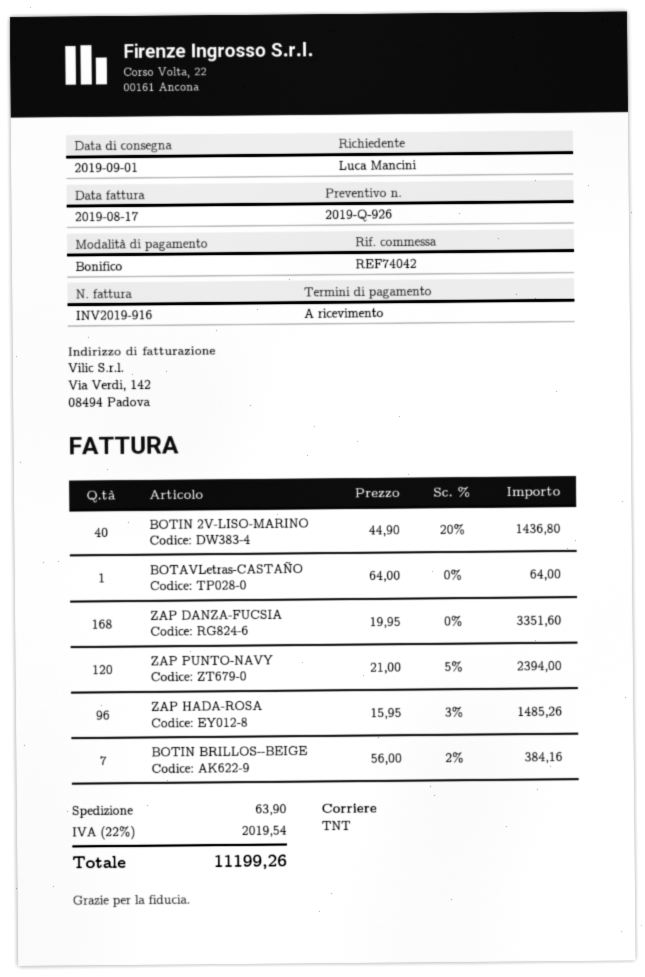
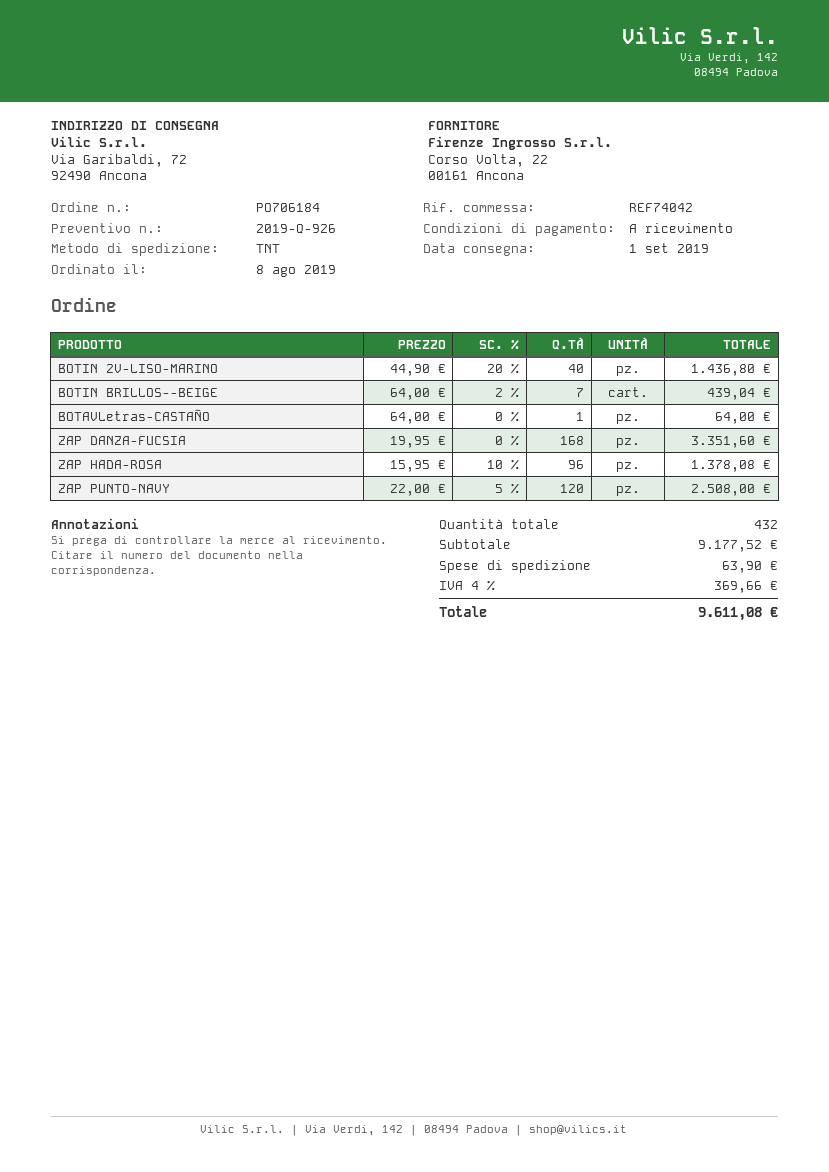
ZAP PUNTO-NAVY: 120 x 21.00 - 5% = 2394.00 -> 120 x 22.00 - 5% = 2508.00
ZAP HADA-ROSA: 96 x 15.95 - 3% = 1485.26 -> 96 x 15.95 - 10% = 1378.08
BOTIN BRILLOS--BEIGE: 7 x 56.00 - 2% = 384.16 -> 7 x 64.00 - 2% = 439.04
tax: 22% = 2019.54 -> 4% = 369.66
total: 11199.26 -> 9611.08

